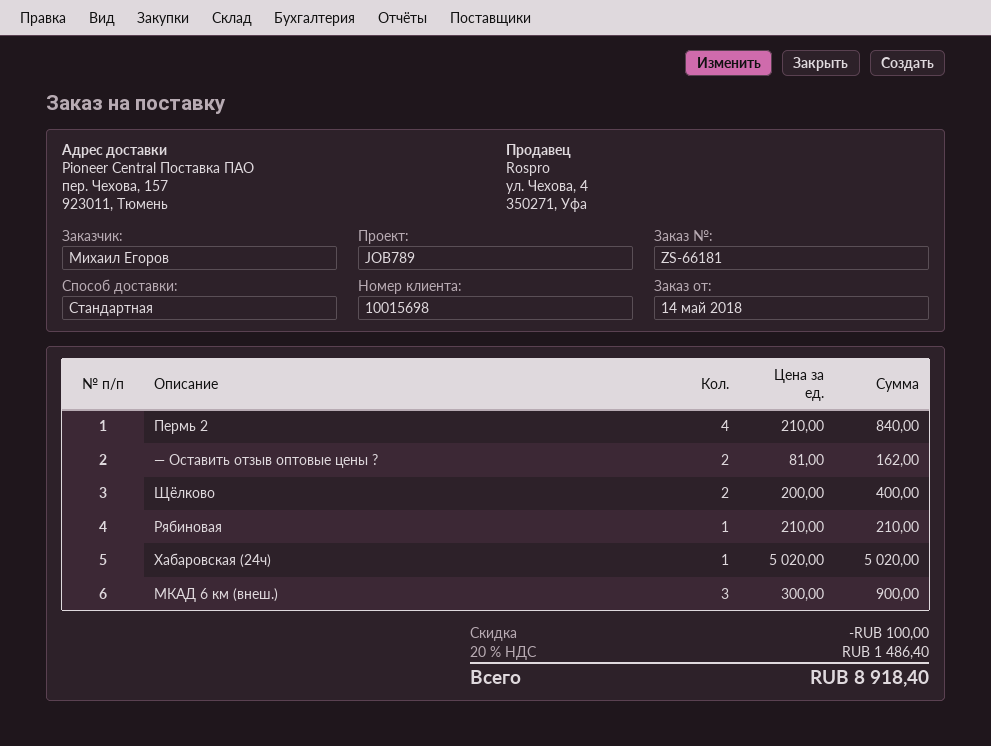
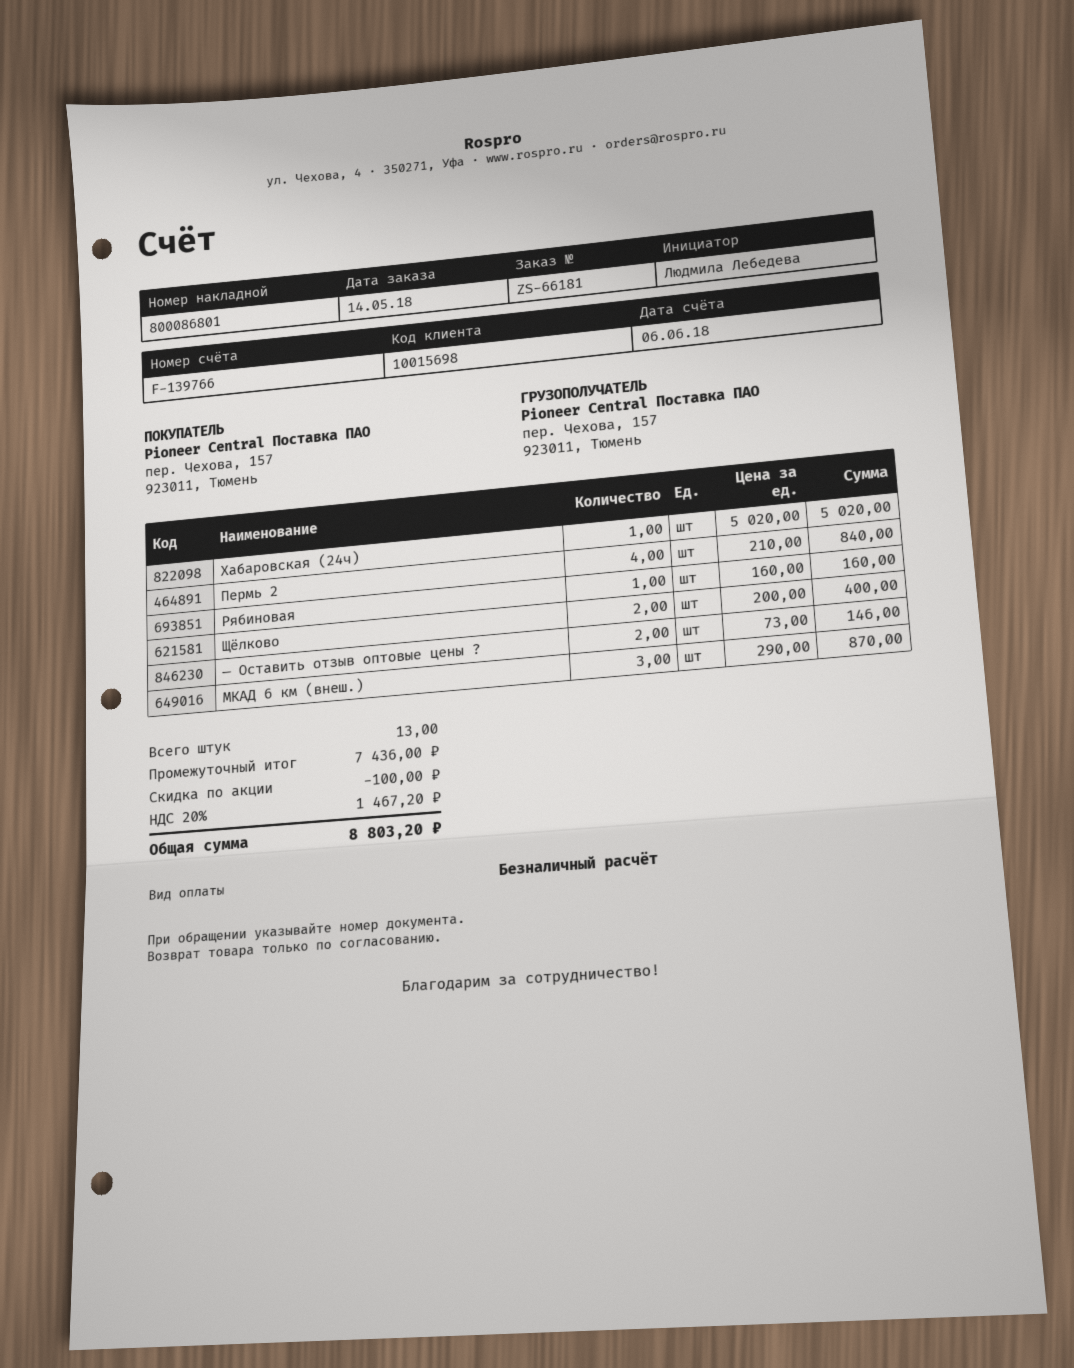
ordered by: Михаил Егоров -> Людмила Лебедева
— Оставить отзыв оптовые цены ?: 2 x 81.00 = 162.00 -> 2 x 73.00 = 146.00
Рябиновая: 1 x 210.00 = 210.00 -> 1 x 160.00 = 160.00
МКАД 6 км (внеш.): 3 x 300.00 = 900.00 -> 3 x 290.00 = 870.00
tax: 20% = 1486.40 -> 20% = 1467.20
total: 8918.40 -> 8803.20

